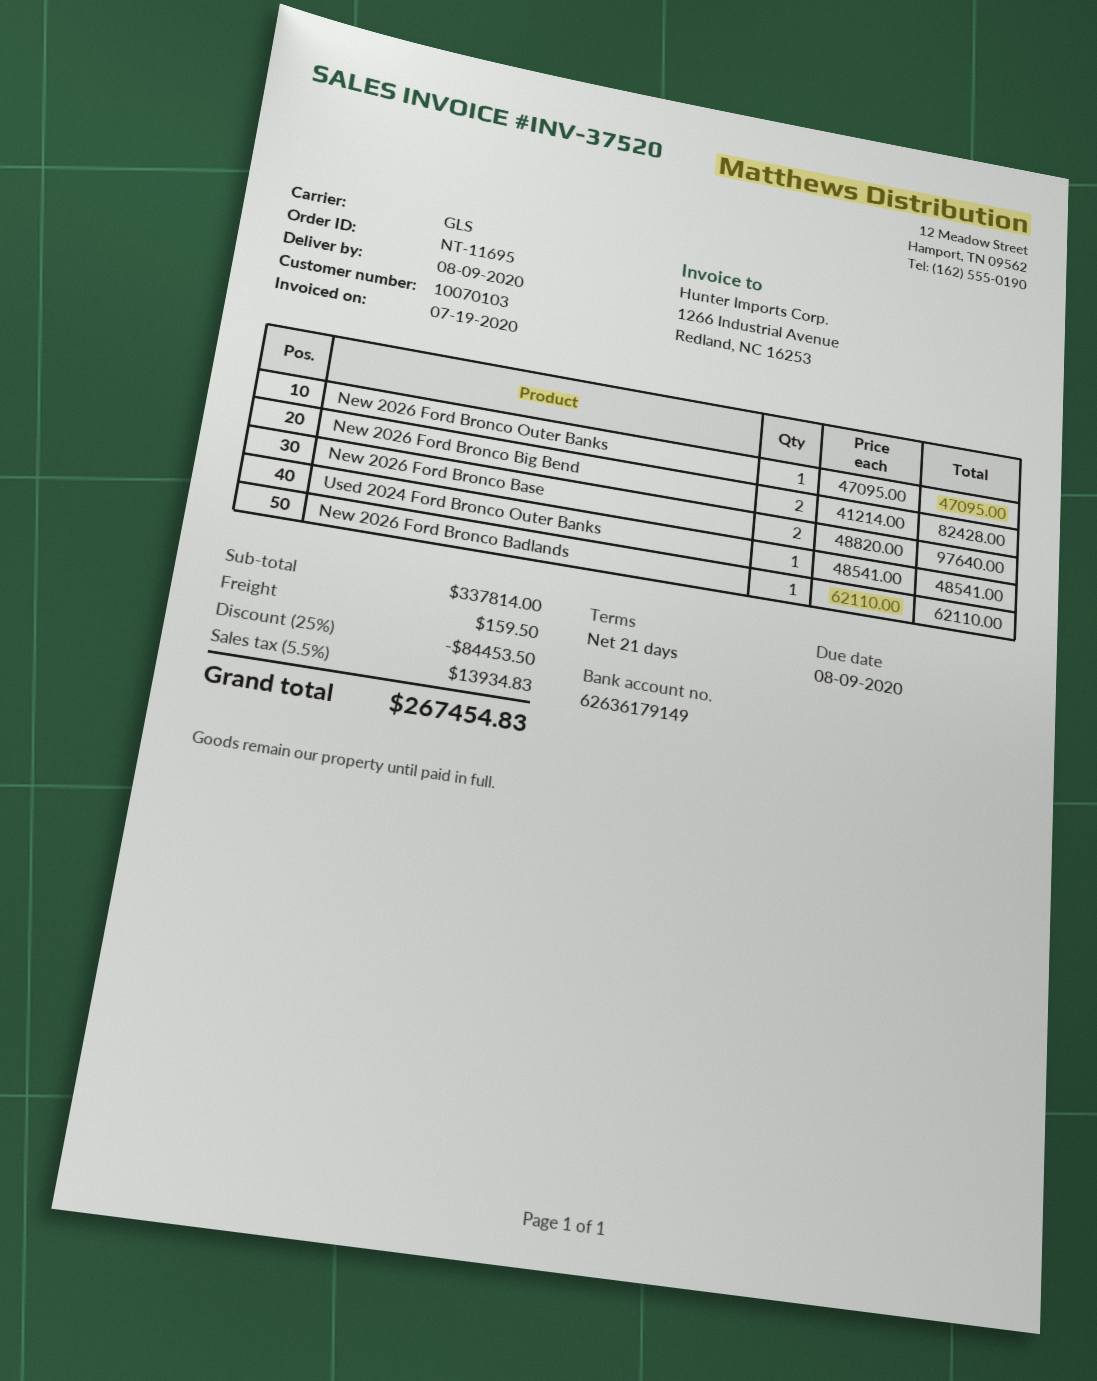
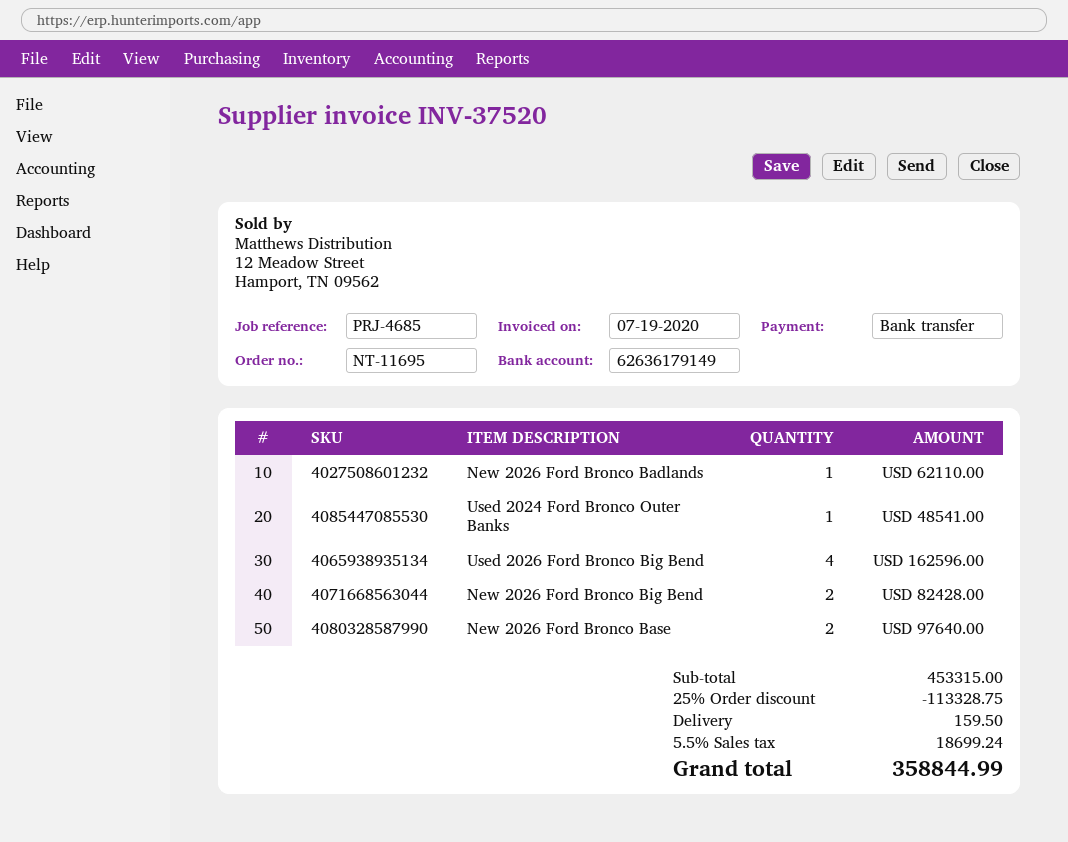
New 2026 Ford Bronco Outer Banks: 1 for 47095.00 -> none
Used 2026 Ford Bronco Big Bend: none -> 4 for 162596.00
subtotal: 337814.00 -> 453315.00
discount: 25% = 84453.50 -> 25% = 113328.75
tax: 5.5% = 13934.83 -> 5.5% = 18699.24
total: 267454.83 -> 358844.99

